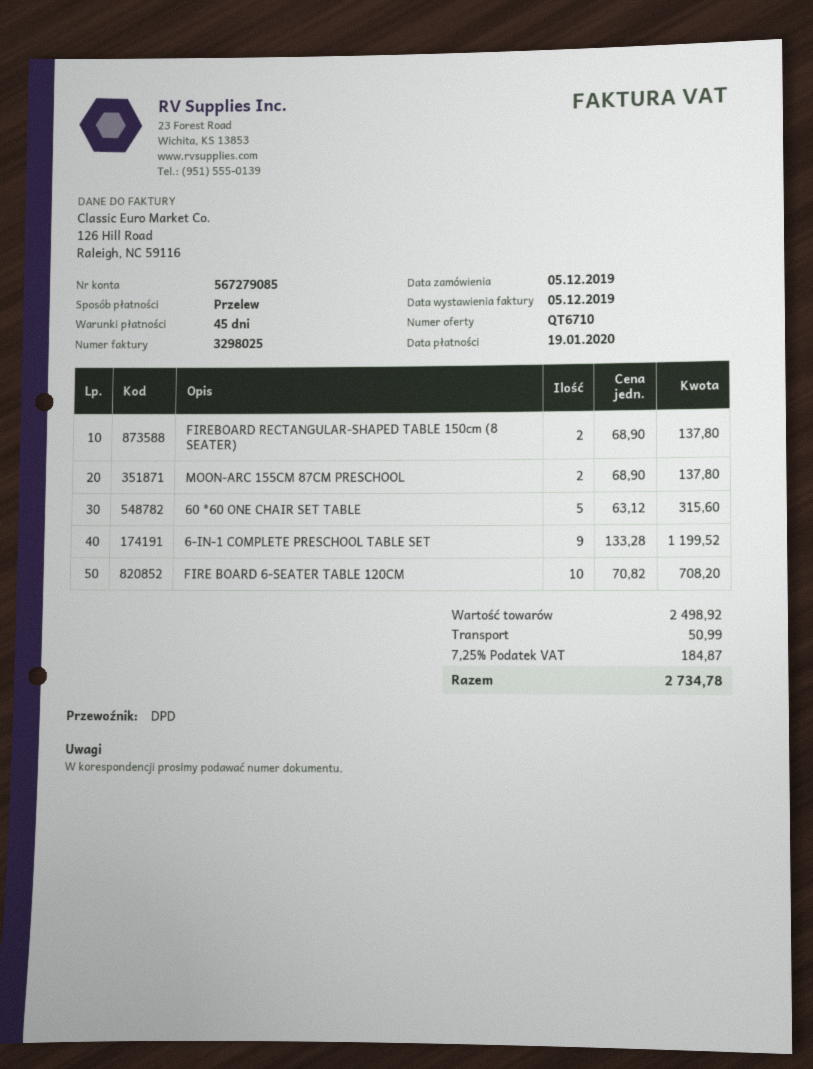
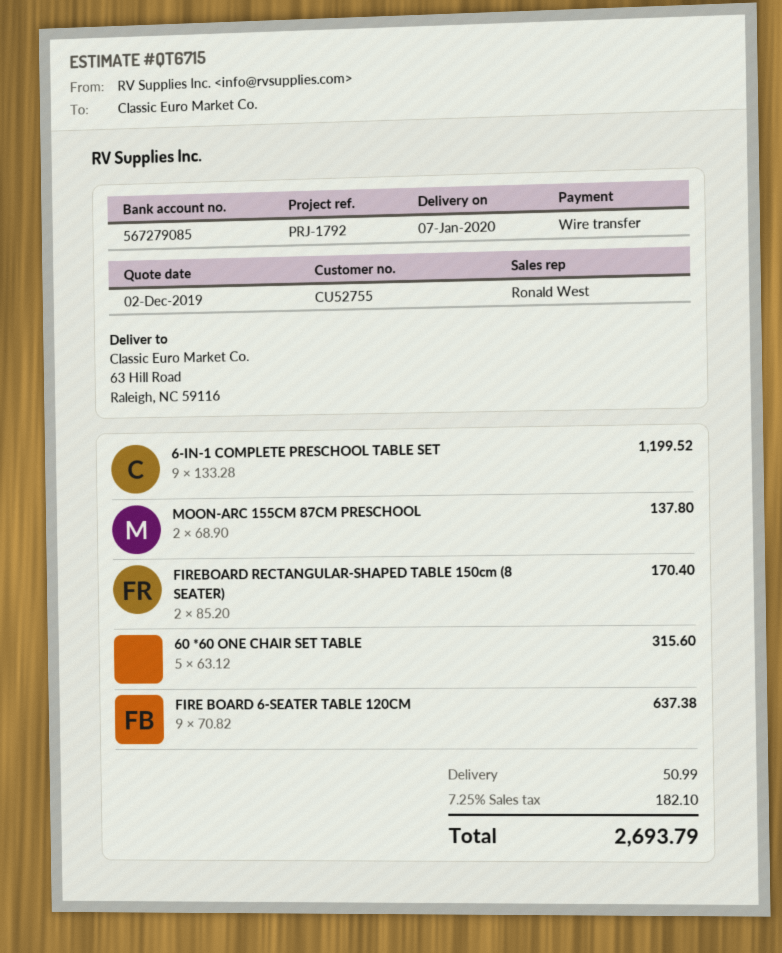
quote number: QT6710 -> QT6715
FIREBOARD RECTANGULAR-SHAPED TABLE 150cm (8 SEATER): 2 x 68.90 = 137.80 -> 2 x 85.20 = 170.40
FIRE BOARD 6-SEATER TABLE 120CM: 10 x 70.82 = 708.20 -> 9 x 70.82 = 637.38
tax: 7.25% = 184.87 -> 7.25% = 182.10
total: 2734.78 -> 2693.79

